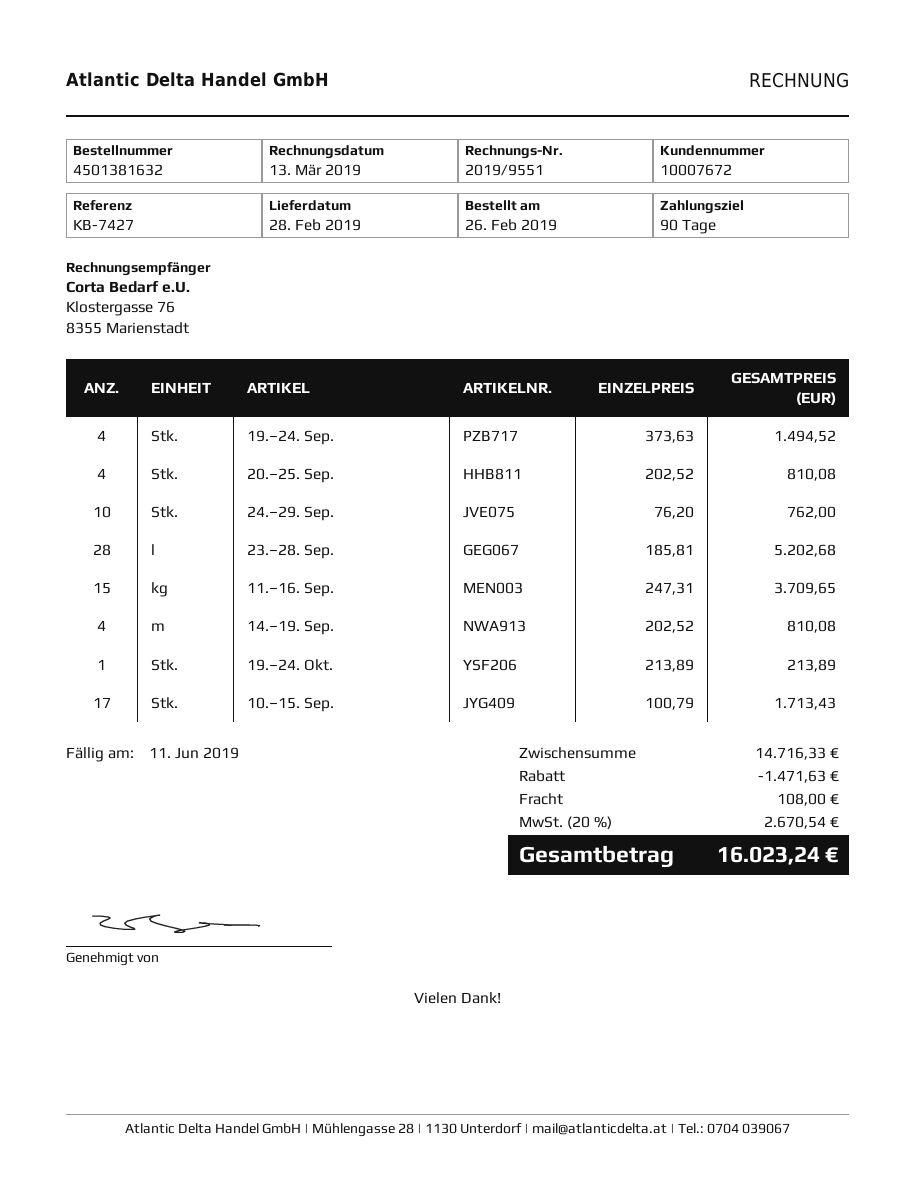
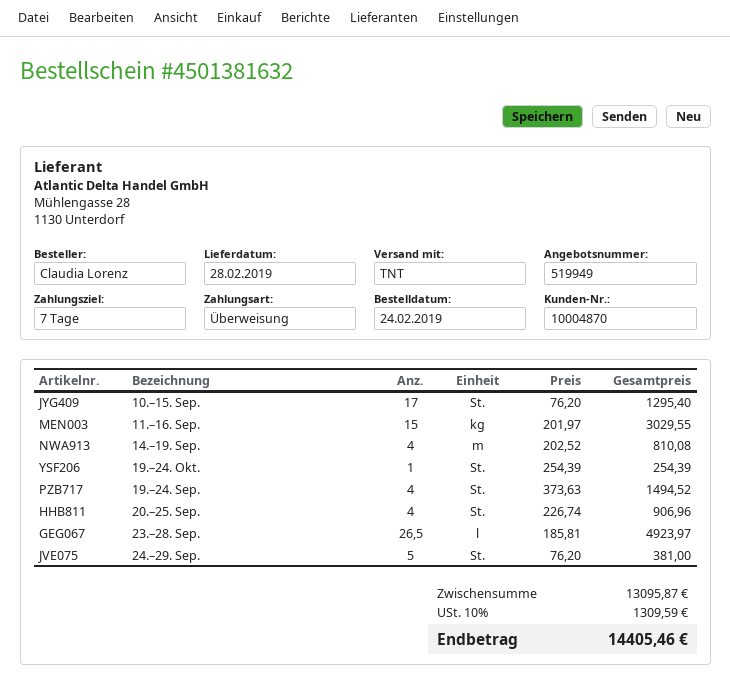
order date: 2019-02-26 -> 2019-02-24
payment terms: 90 days -> 7 days
customer number: 10007672 -> 10004870
20.–25. Sep.: 4 x 202.52 = 810.08 -> 4 x 226.74 = 906.96
24.–29. Sep.: 10 x 76.20 = 762.00 -> 5 x 76.20 = 381.00
23.–28. Sep.: 28 x 185.81 = 5202.68 -> 26.5 x 185.81 = 4923.97
11.–16. Sep.: 15 x 247.31 = 3709.65 -> 15 x 201.97 = 3029.55
19.–24. Okt.: 1 x 213.89 = 213.89 -> 1 x 254.39 = 254.39
10.–15. Sep.: 17 x 100.79 = 1713.43 -> 17 x 76.20 = 1295.40
subtotal: 14716.33 -> 13095.87
discount: 1471.63 -> none
shipping: 108.00 -> none
tax: 20% = 2670.54 -> 10% = 1309.59
total: 16023.24 -> 14405.46

